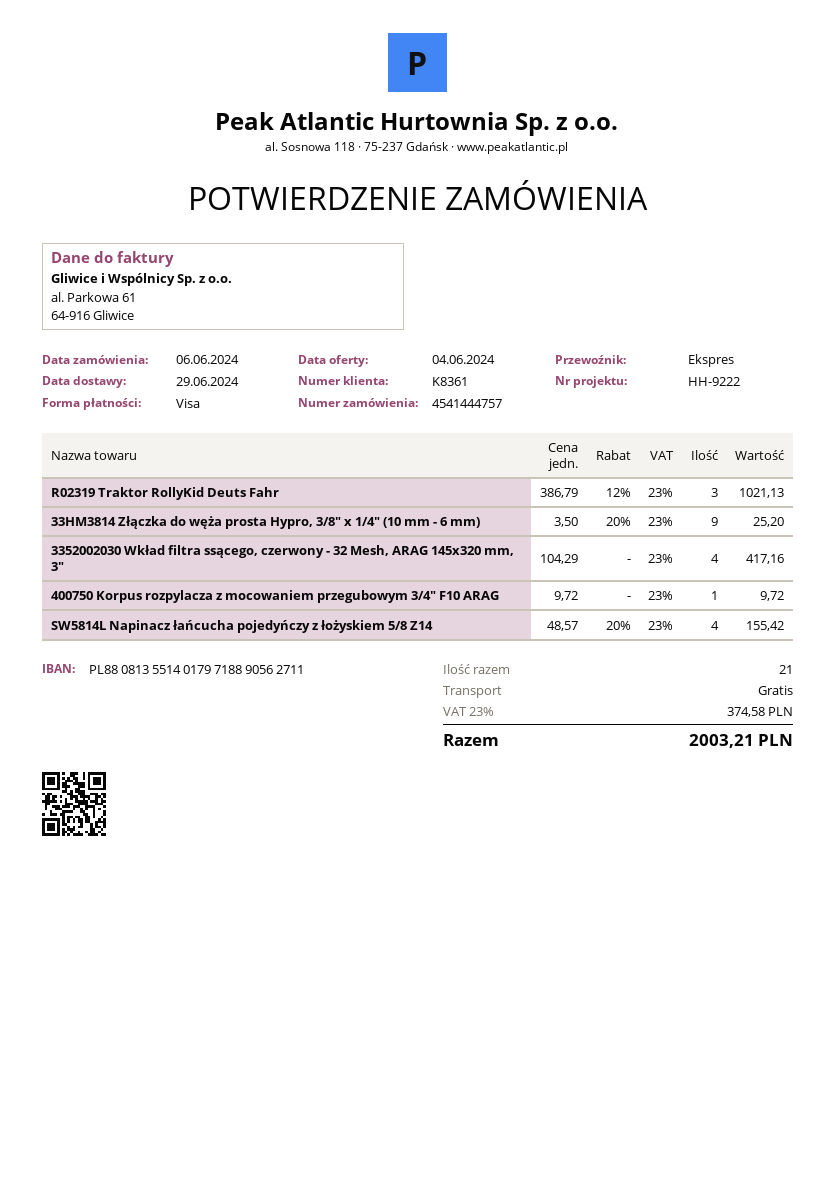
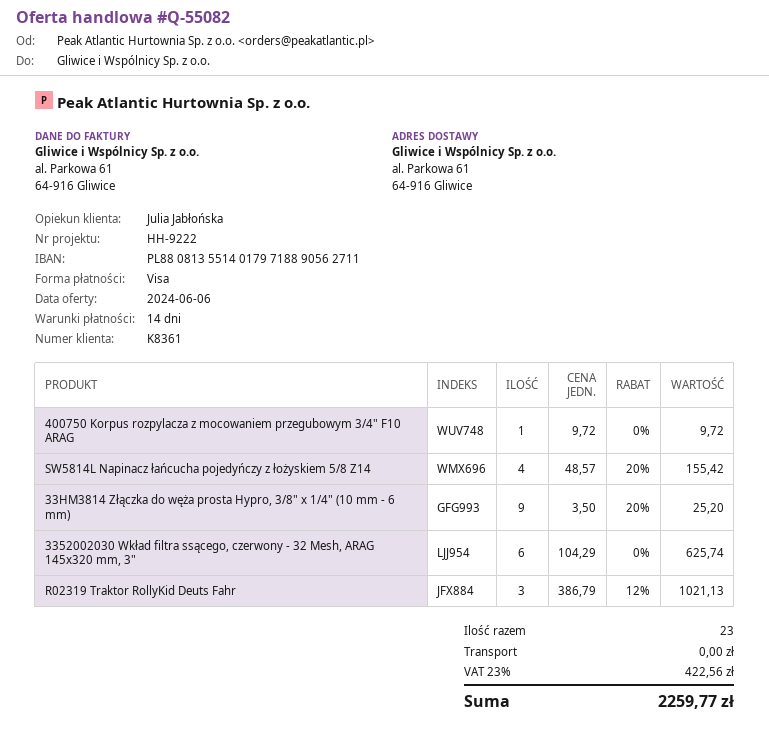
quote date: 2024-06-04 -> 2024-06-06
3352002030 Wkład filtra ssącego, czerwony - 32 Mesh, ARAG 145x320 mm, 3": 4 x 104.29 = 417.16 -> 6 x 104.29 = 625.74
total quantity: 21 -> 23
tax: 23% = 374.58 -> 23% = 422.56
total: 2003.21 -> 2259.77

